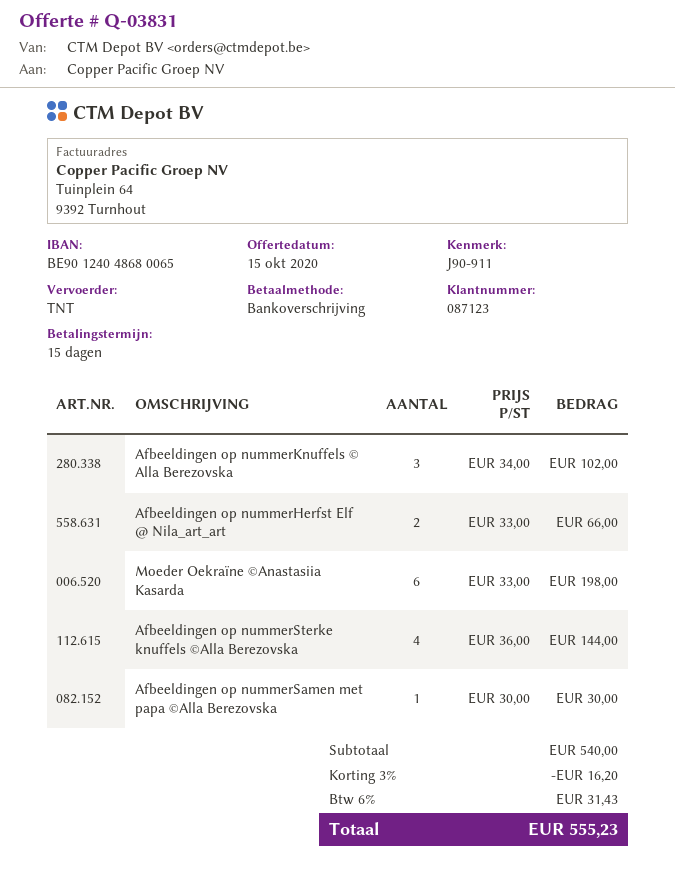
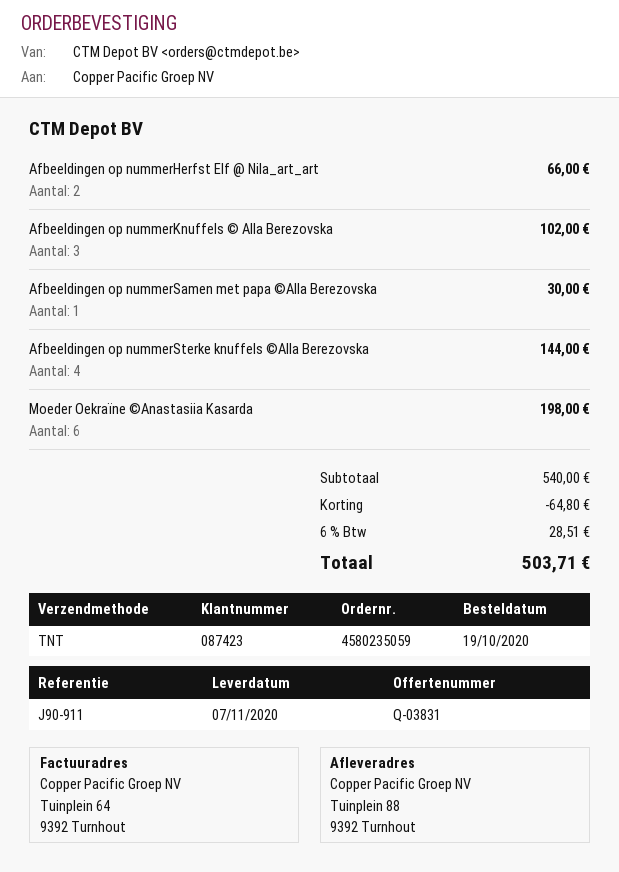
customer number: 087123 -> 087423
discount: 16.20 -> 64.80
tax: 6% = 31.43 -> 6% = 28.51
total: 555.23 -> 503.71

